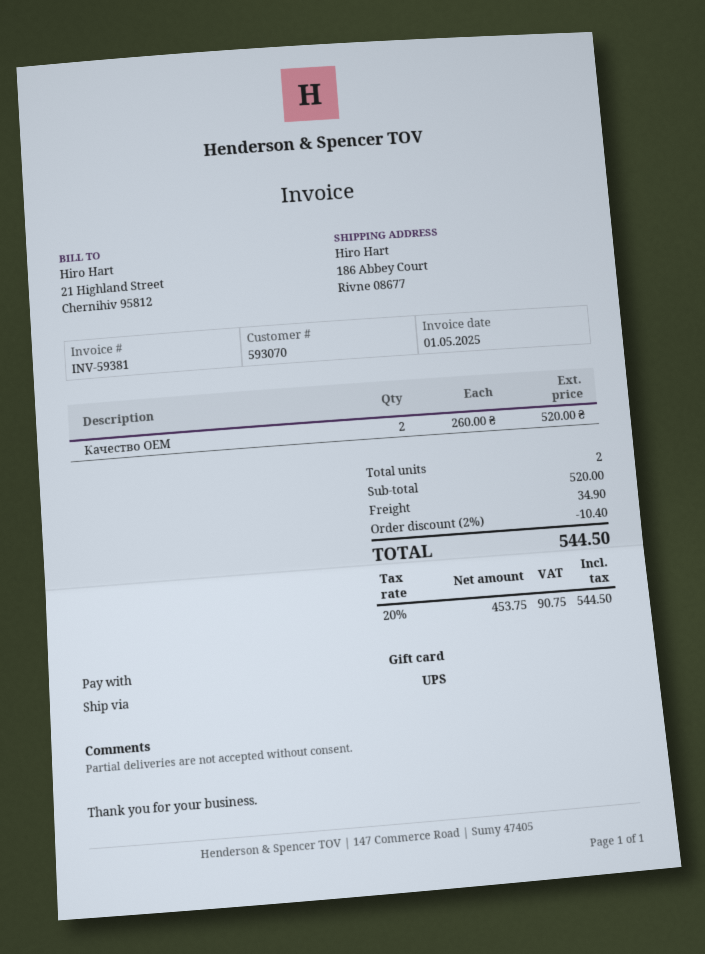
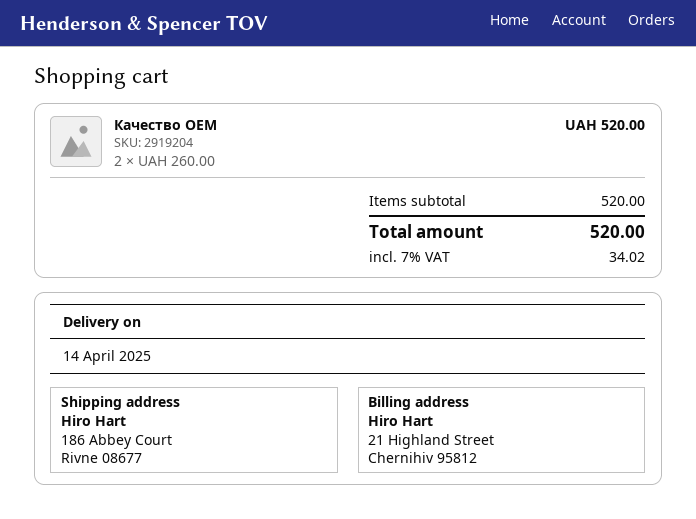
discount: 2% = 10.40 -> none
shipping: 34.90 -> none
tax: 20% = 90.75 -> 7% = 34.02
total: 544.50 -> 520.00

